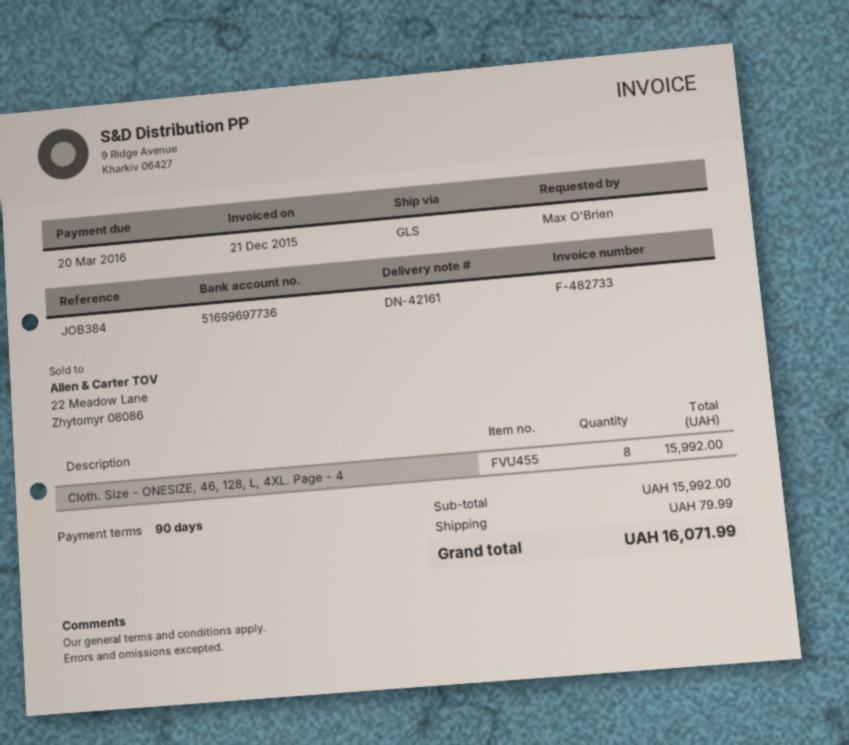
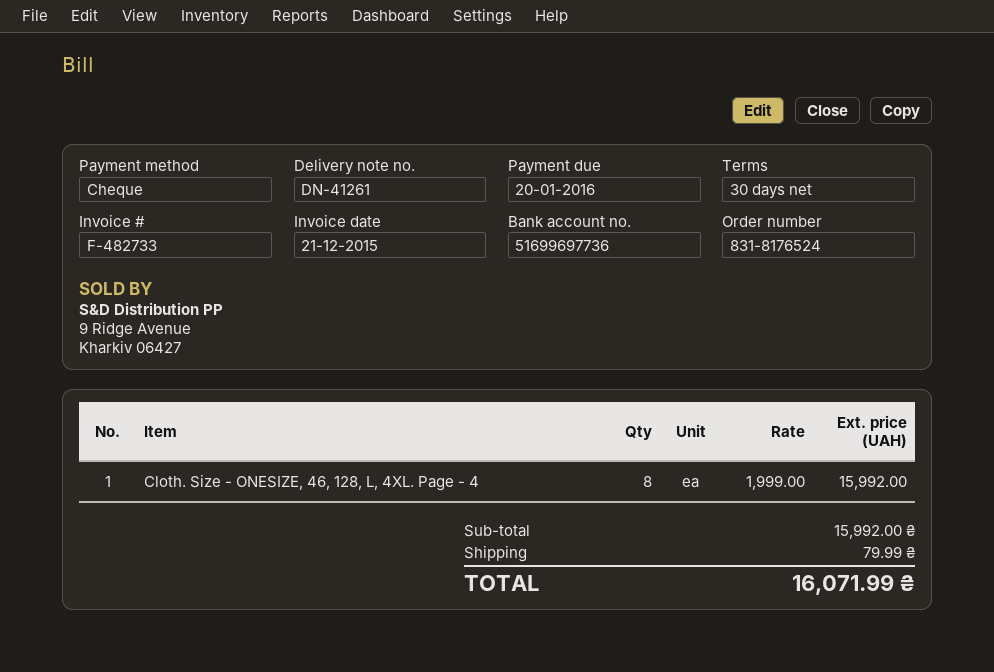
delivery note number: DN-42161 -> DN-41261
payment terms: 90 days -> 30 days
due date: 2016-03-20 -> 2016-01-20

